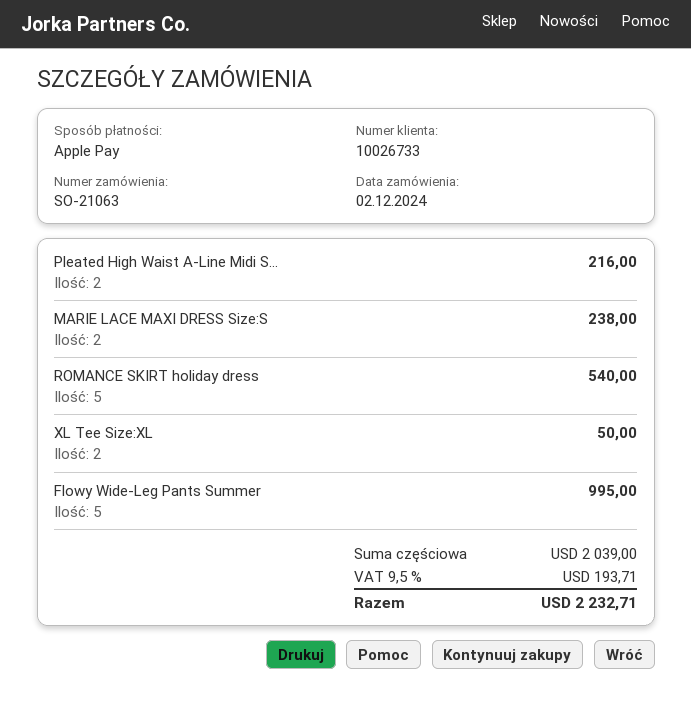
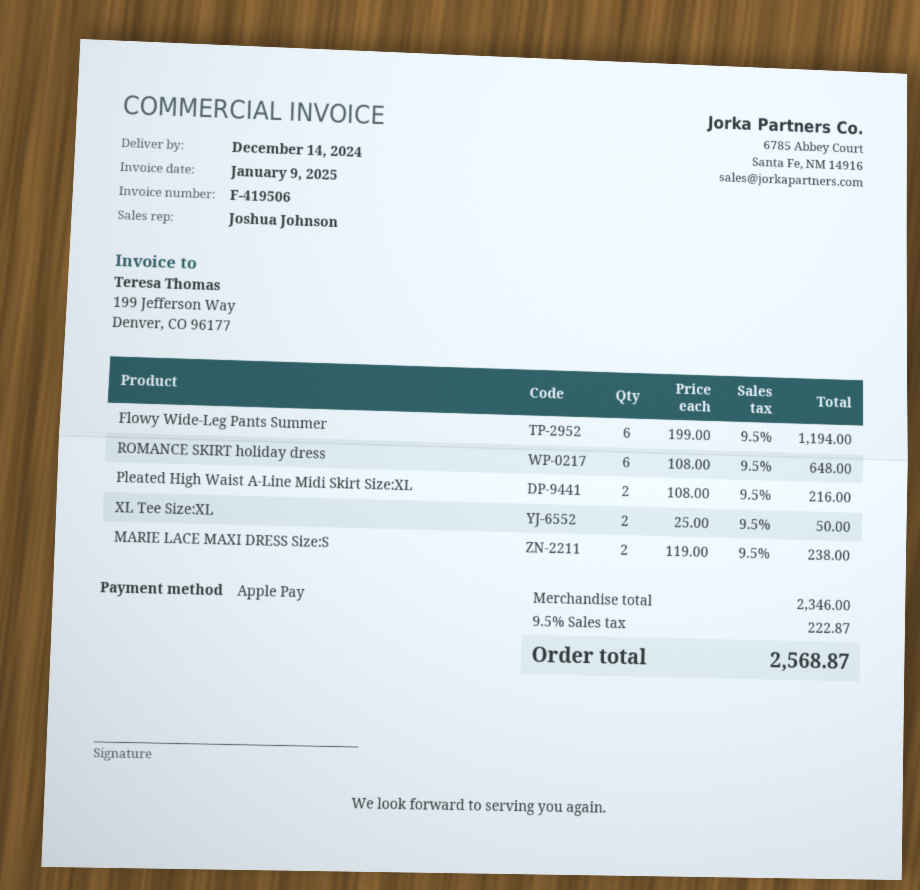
ROMANCE SKIRT holiday dress: 5 for 540.00 -> 6 for 648.00
Flowy Wide-Leg Pants Summer: 5 for 995.00 -> 6 for 1194.00
subtotal: 2039.00 -> 2346.00
tax: 9.5% = 193.71 -> 9.5% = 222.87
total: 2232.71 -> 2568.87

